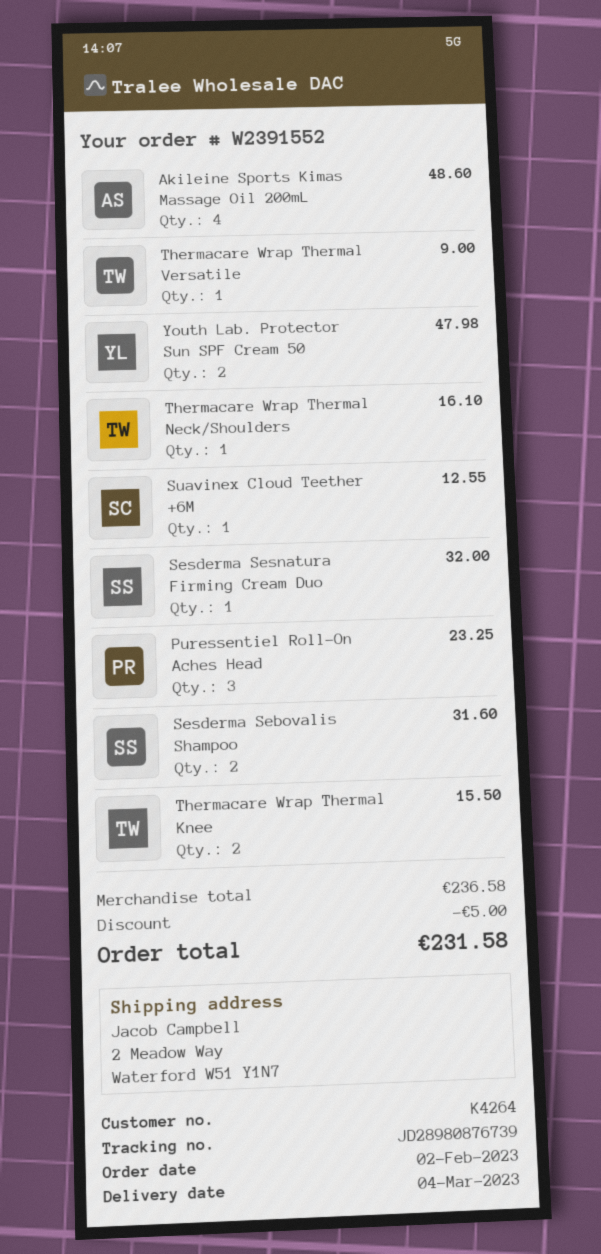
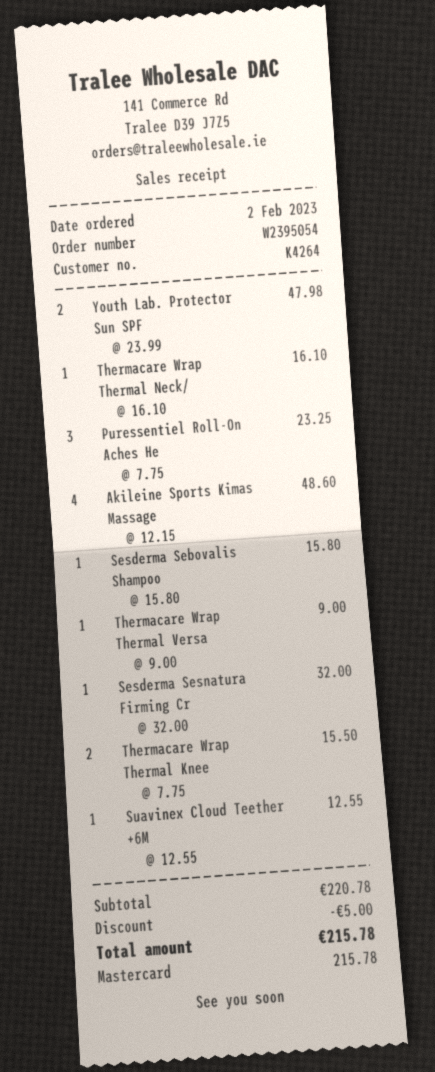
order number: W2391552 -> W2395054
Sesderma Sebovalis Shampoo: 2 for 31.60 -> 1 for 15.80
subtotal: 236.58 -> 220.78
total: 231.58 -> 215.78

